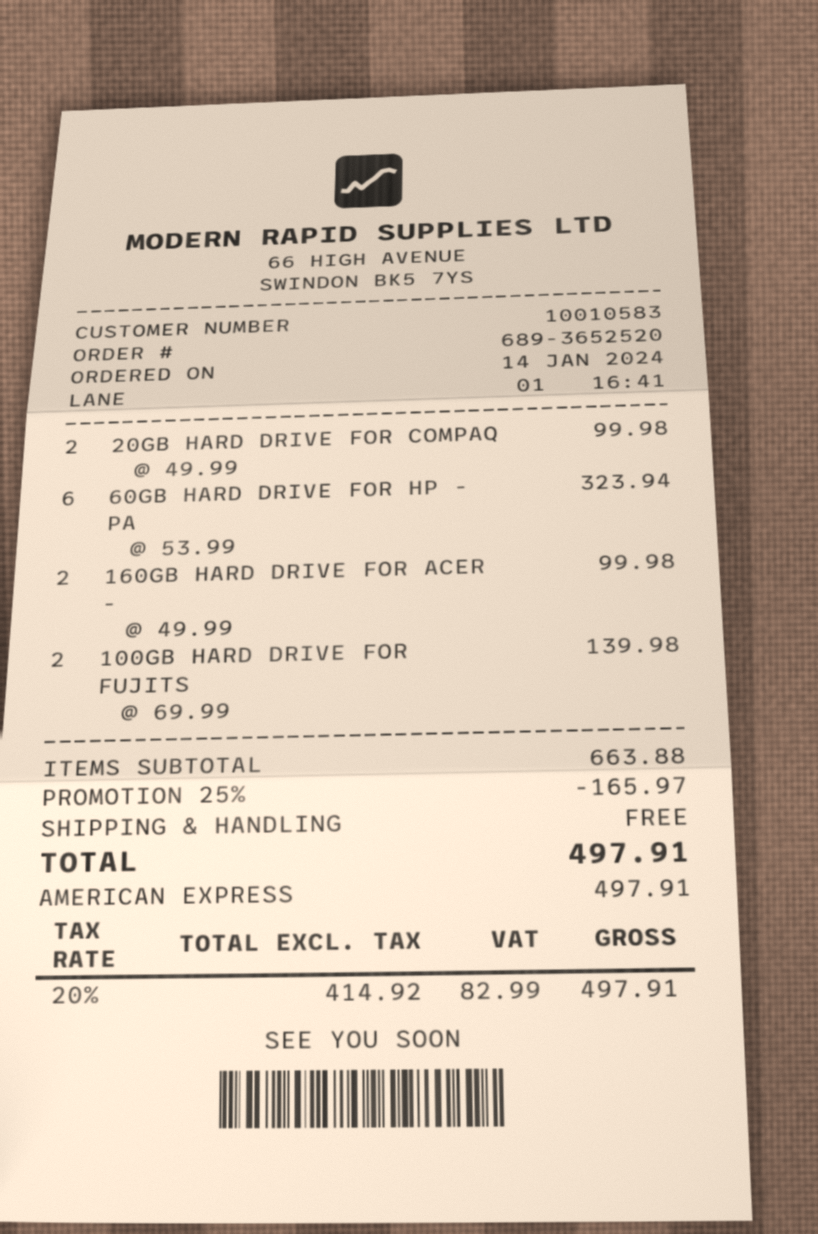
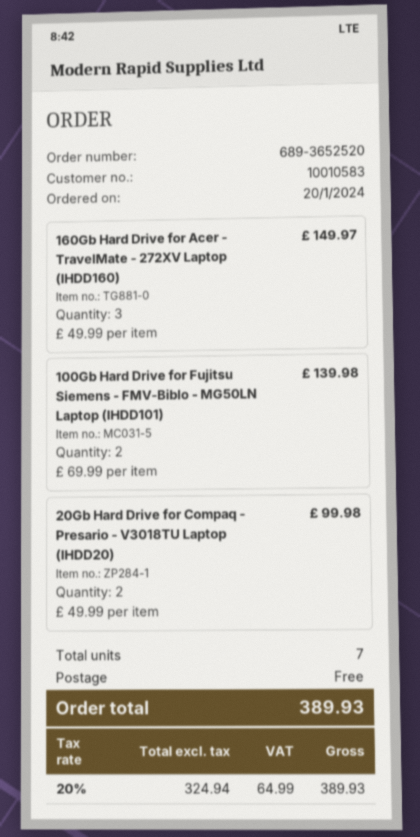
order date: 2024-01-14 -> 2024-01-20
60GB HARD DRIVE FOR HP - PA: 6 x 53.99 = 323.94 -> none
160GB HARD DRIVE FOR ACER -: 2 x 49.99 = 99.98 -> 3 x 49.99 = 149.97
discount: 25% = 165.97 -> none
net: 414.92 -> 324.94
tax: 20% = 82.99 -> 20% = 64.99
total: 497.91 -> 389.93

